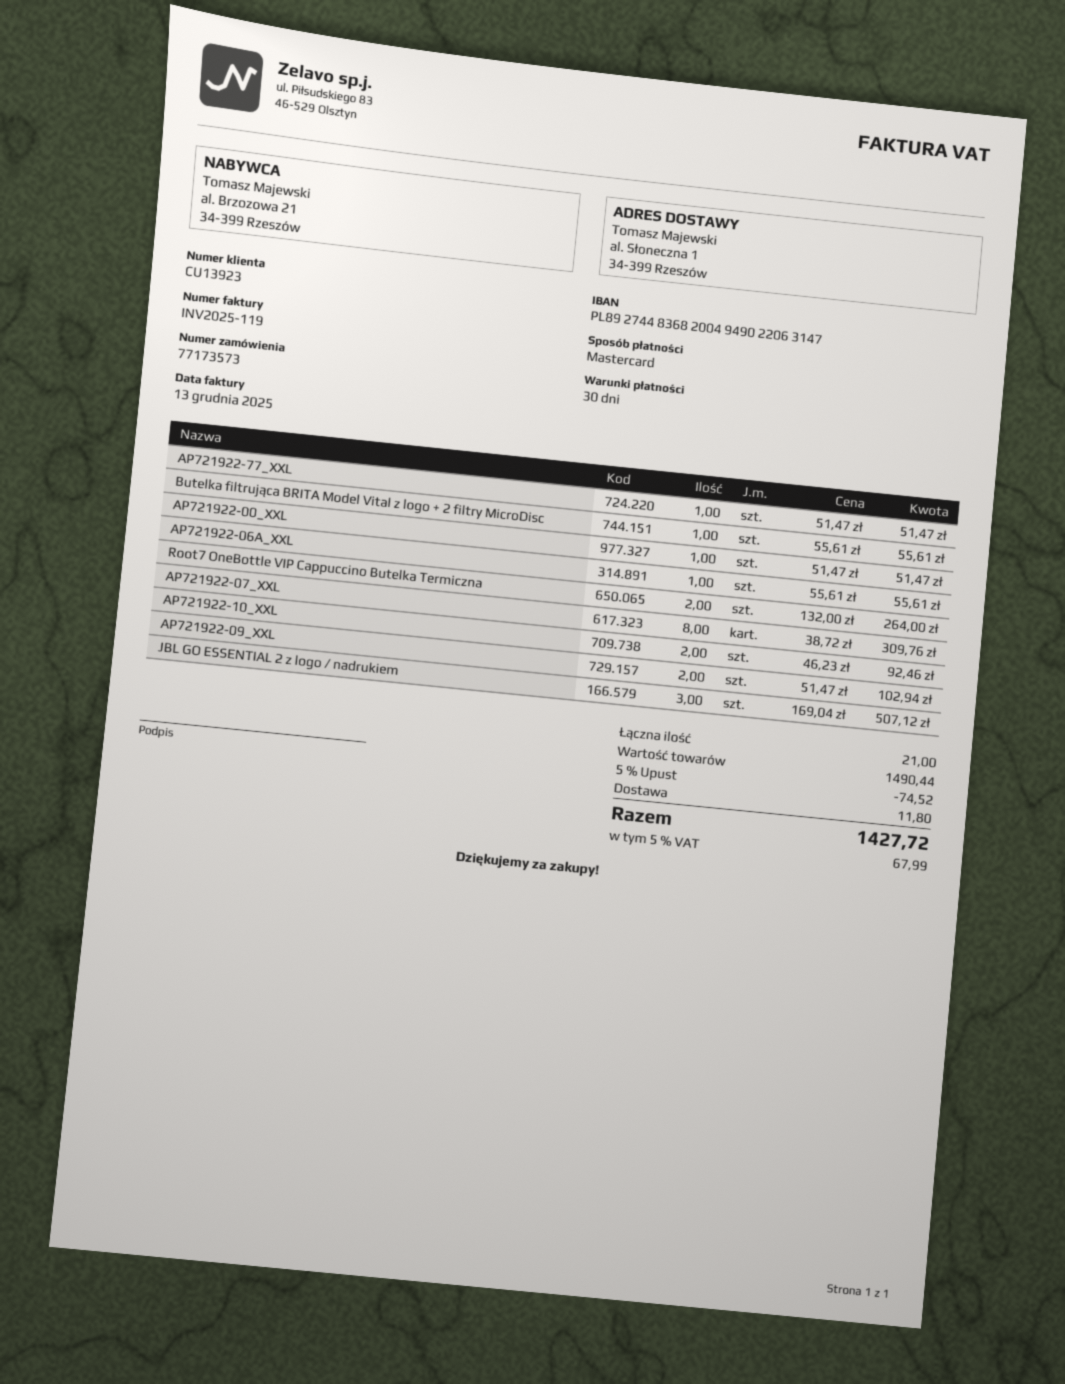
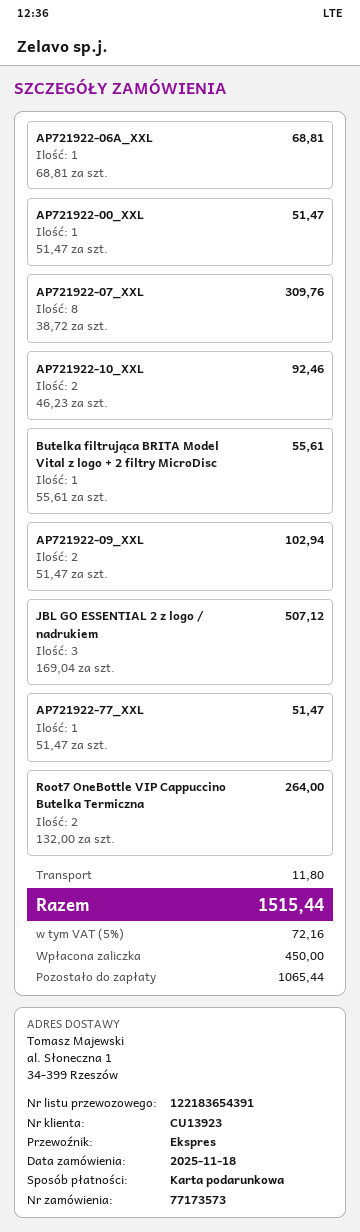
payment method: Mastercard -> gift card
AP721922-06A_XXL: 1 x 55.61 = 55.61 -> 1 x 68.81 = 68.81
discount: 5% = 74.52 -> none
tax: 5% = 67.99 -> 5% = 72.16
total: 1427.72 -> 1515.44

